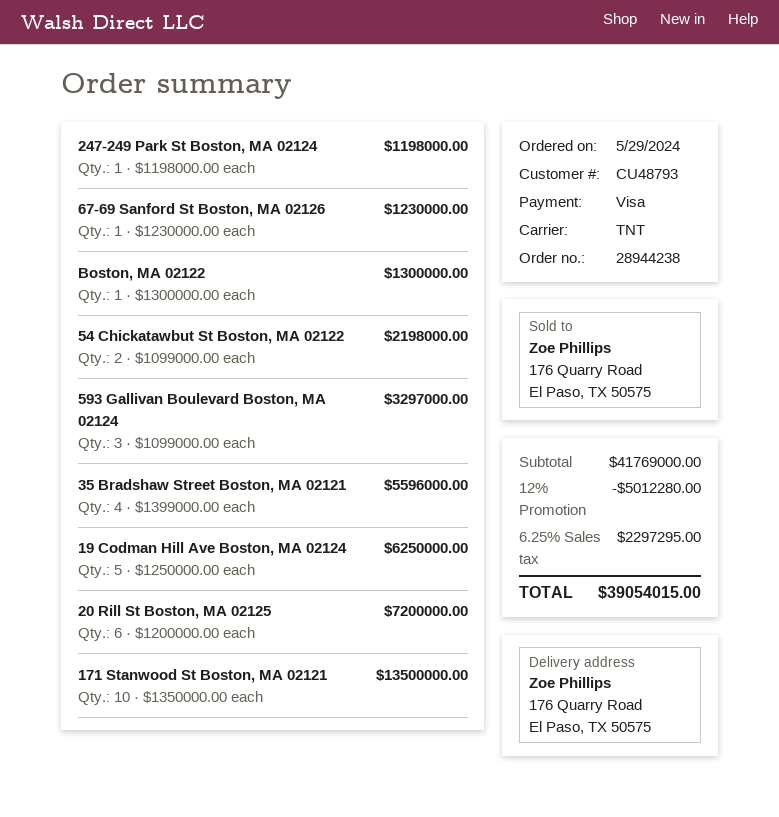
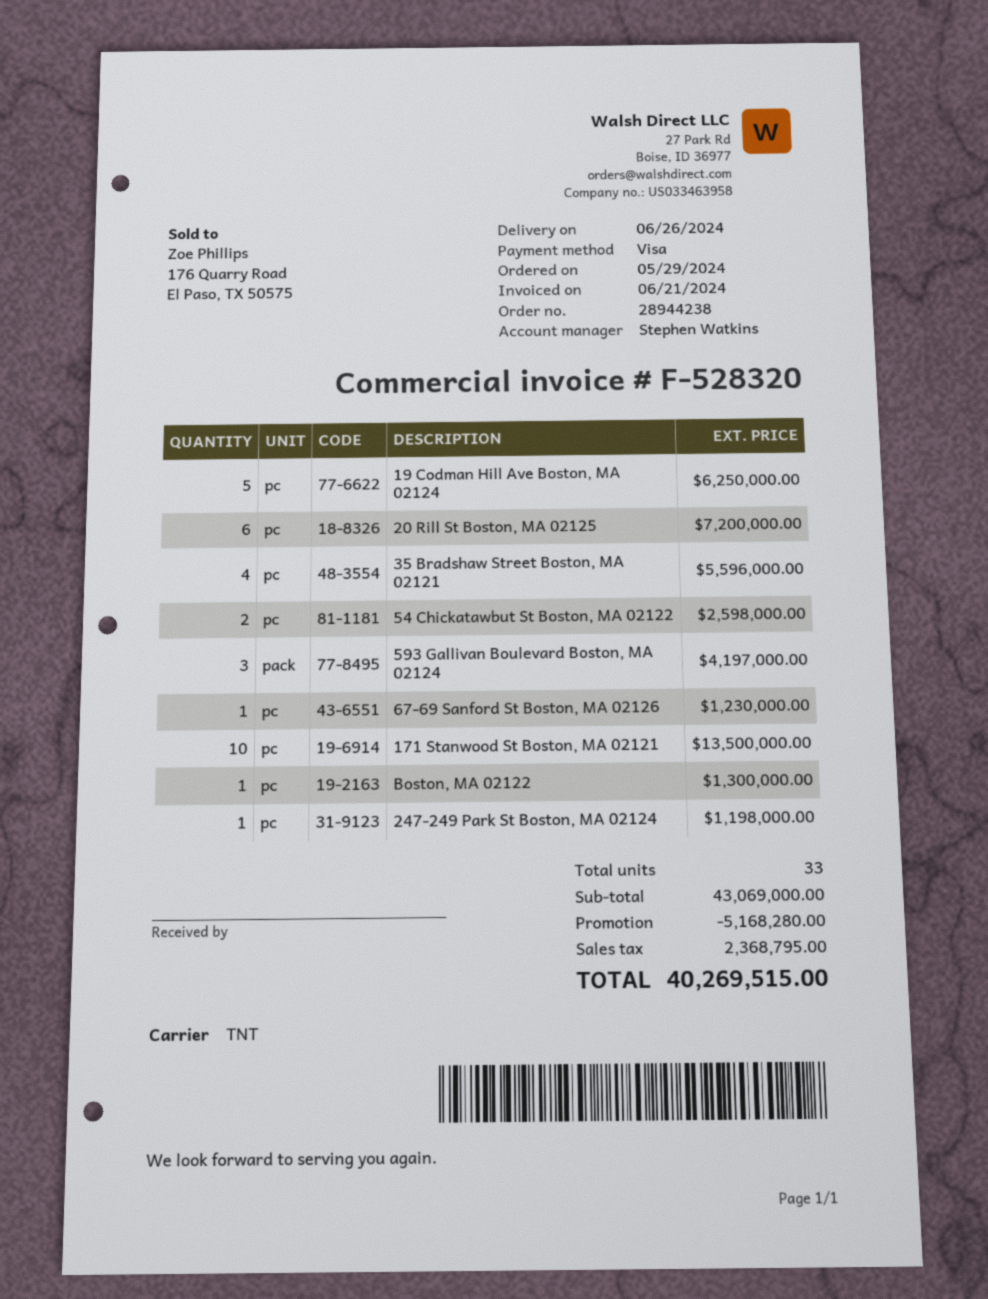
54 Chickatawbut St Boston, MA 02122: 2 for 2198000.00 -> 2 for 2598000.00
593 Gallivan Boulevard Boston, MA 02124: 3 for 3297000.00 -> 3 for 4197000.00
subtotal: 41769000.00 -> 43069000.00
discount: 5012280.00 -> 5168280.00
tax: 2297295.00 -> 2368795.00
total: 39054015.00 -> 40269515.00

